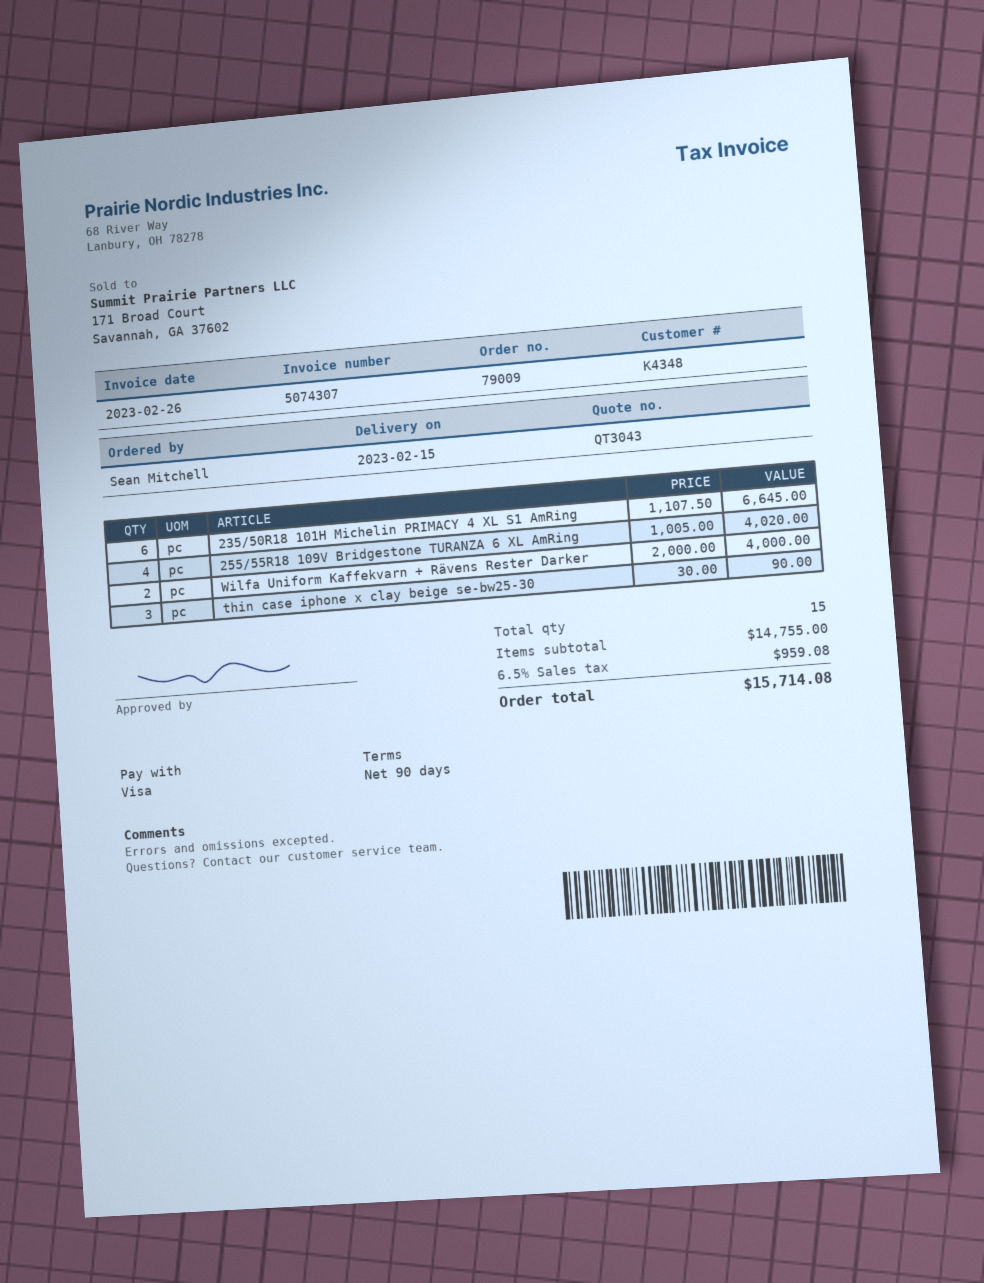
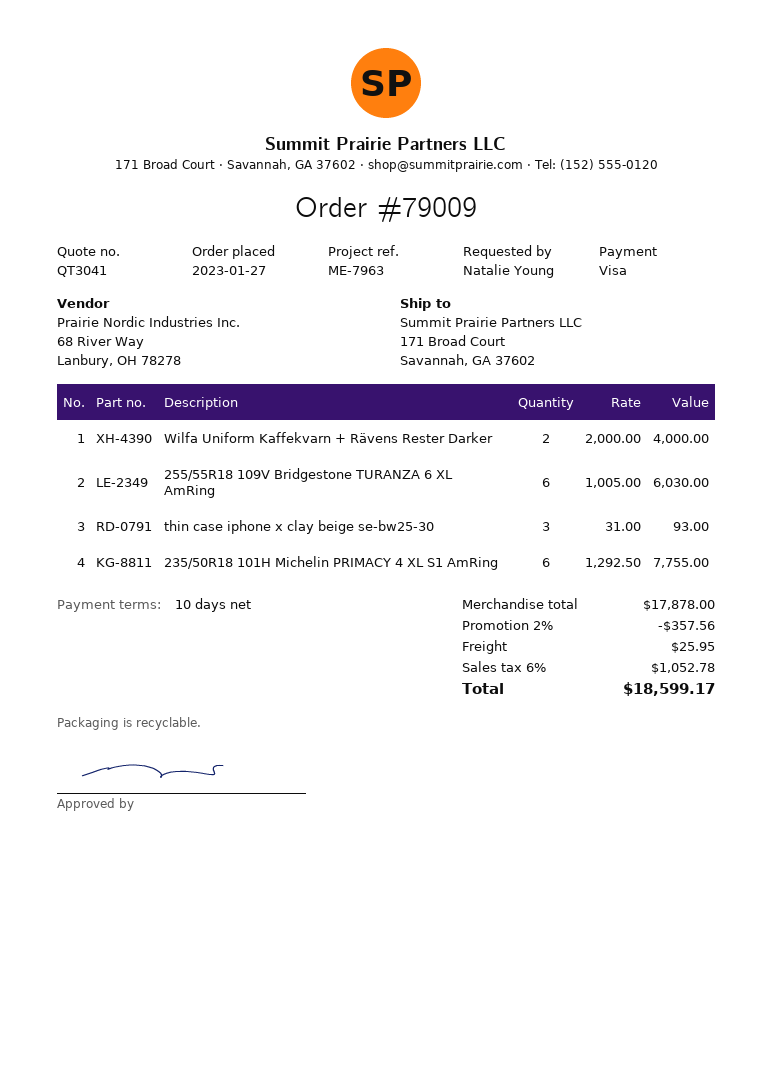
quote number: QT3043 -> QT3041
payment terms: 90 days -> 10 days
ordered by: Sean Mitchell -> Natalie Young
235/50R18 101H Michelin PRIMACY 4 XL S1 AmRing: 6 x 1107.50 = 6645.00 -> 6 x 1292.50 = 7755.00
255/55R18 109V Bridgestone TURANZA 6 XL AmRing: 4 x 1005.00 = 4020.00 -> 6 x 1005.00 = 6030.00
thin case iphone x clay beige se-bw25-30: 3 x 30.00 = 90.00 -> 3 x 31.00 = 93.00
subtotal: 14755.00 -> 17878.00
discount: none -> 2% = 357.56
shipping: none -> 25.95
tax: 6.5% = 959.08 -> 6% = 1052.78
total: 15714.08 -> 18599.17

